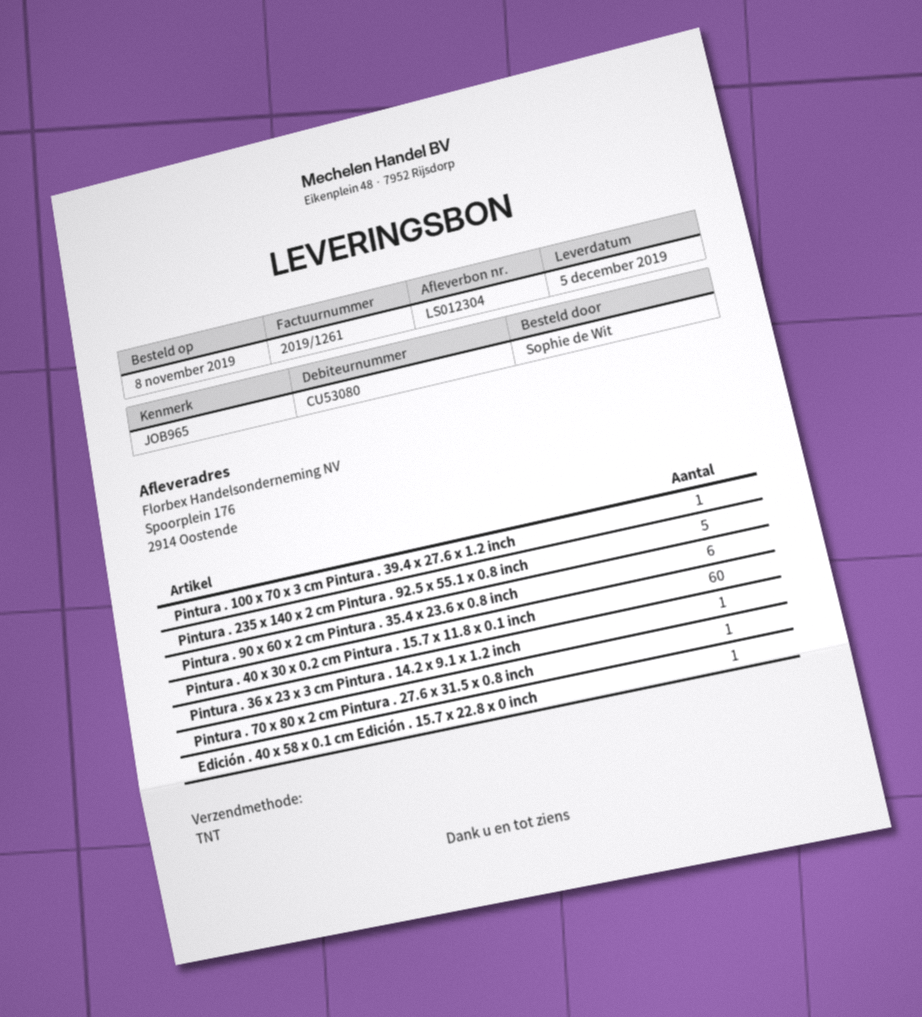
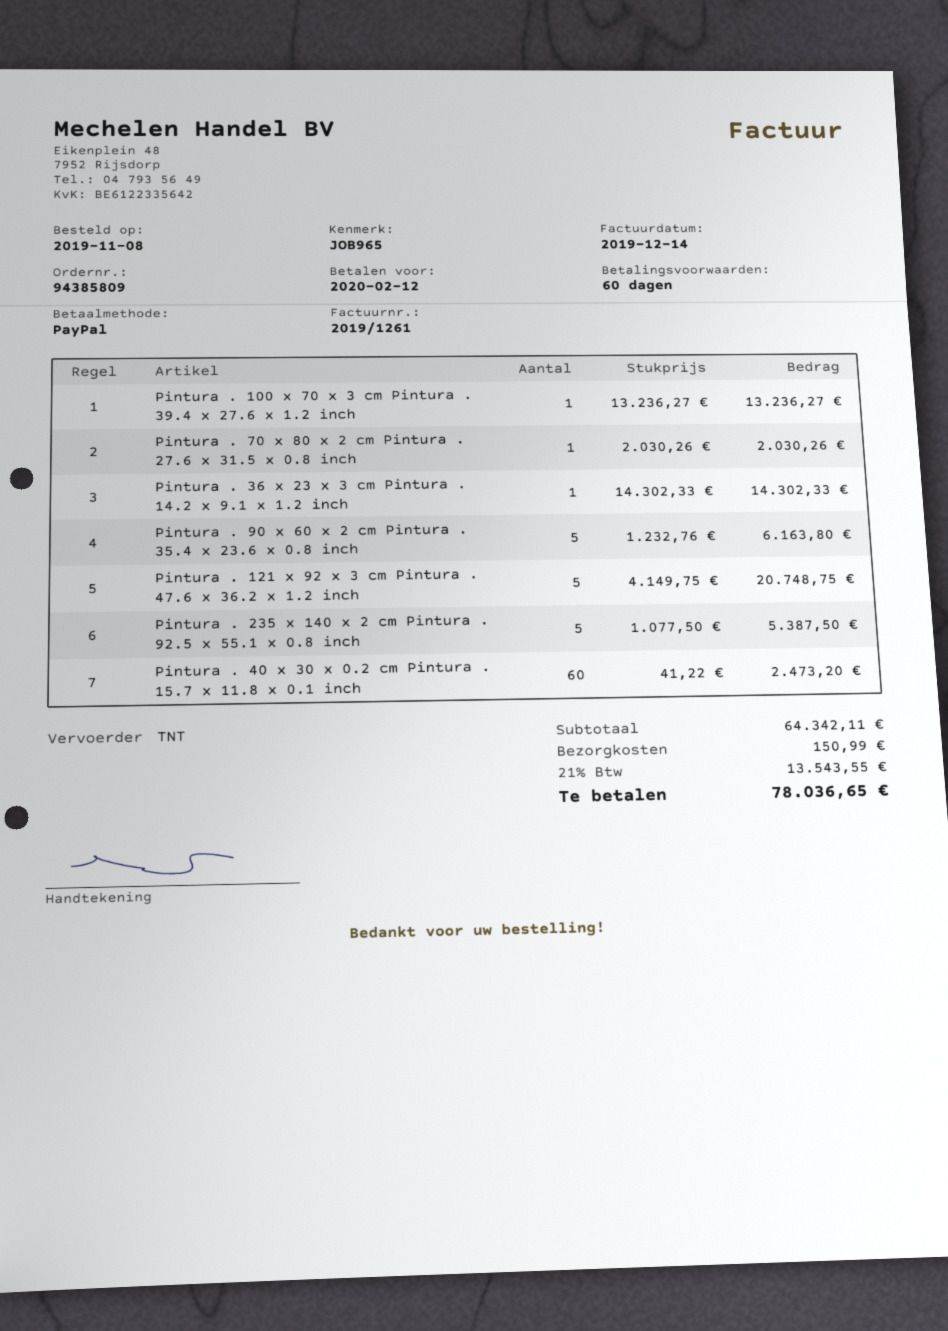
Pintura . 90 x 60 x 2 cm Pintura . 35.4 x 23.6 x 0.8 inch: 6 -> 5
Edición . 40 x 58 x 0.1 cm Edición . 15.7 x 22.8 x 0 inch: 1 -> none
Pintura . 121 x 92 x 3 cm Pintura . 47.6 x 36.2 x 1.2 inch: none -> 5

